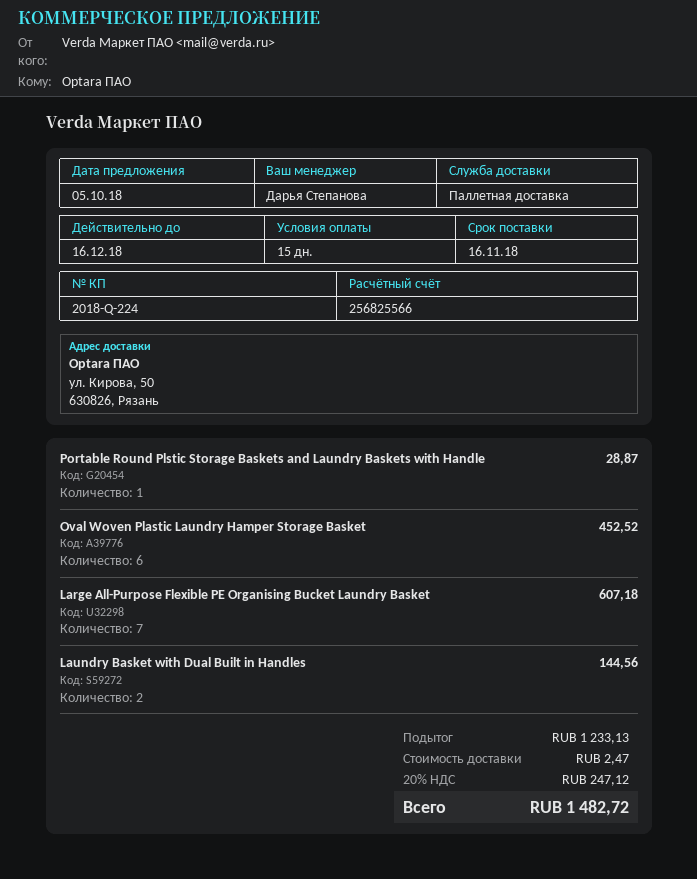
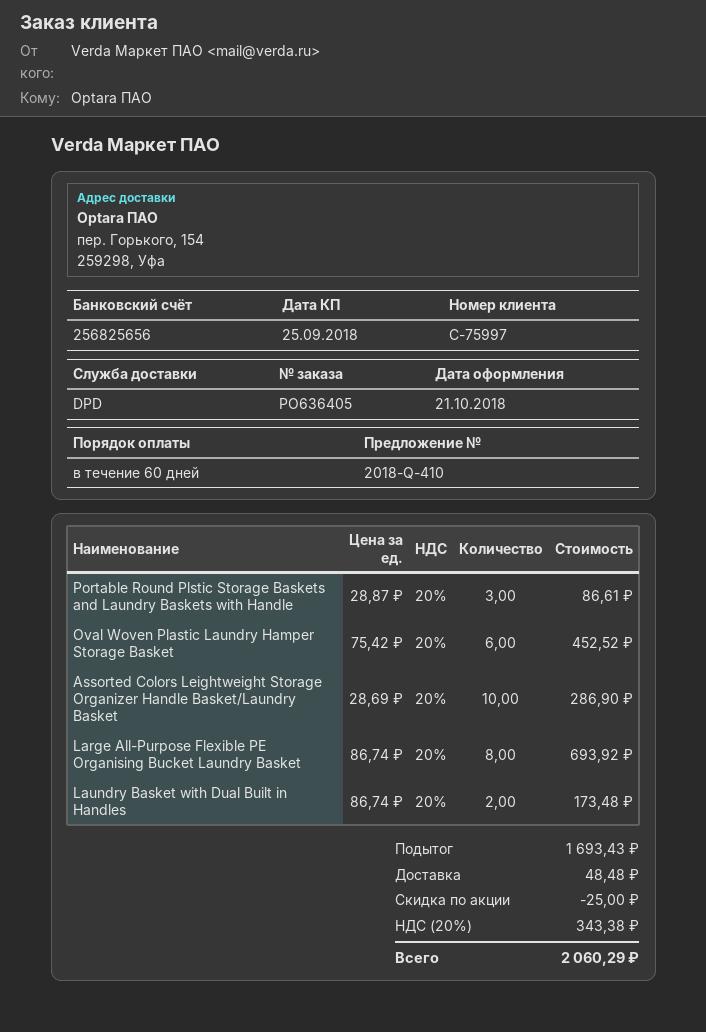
quote number: 2018-Q-224 -> 2018-Q-410
quote date: 2018-10-05 -> 2018-09-25
payment terms: 15 days -> 60 days
bank account: 256825566 -> 256825656
shipping method: pallet freight -> DPD
ship to: ул. Кирова, 50, 630826, Рязань -> пер. Горького, 154, 259298, Уфа
Portable Round Plstic Storage Baskets and Laundry Baskets with Handle: 1 for 28.87 -> 3 for 86.61
Large All-Purpose Flexible PE Organising Bucket Laundry Basket: 7 for 607.18 -> 8 for 693.92
Laundry Basket with Dual Built in Handles: 2 for 144.56 -> 2 for 173.48
Assorted Colors Leightweight Storage Organizer Handle Basket/Laundry Basket: none -> 10 for 286.90
subtotal: 1233.13 -> 1693.43
discount: none -> 25.00
shipping: 2.47 -> 48.48
tax: 20% = 247.12 -> 20% = 343.38
total: 1482.72 -> 2060.29

